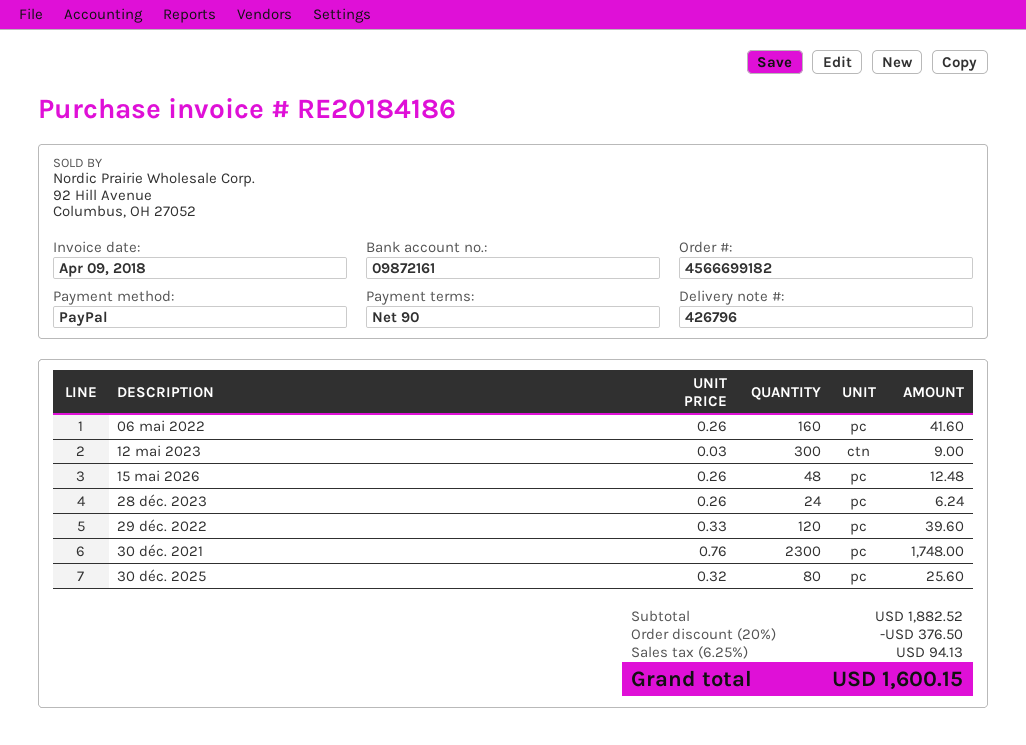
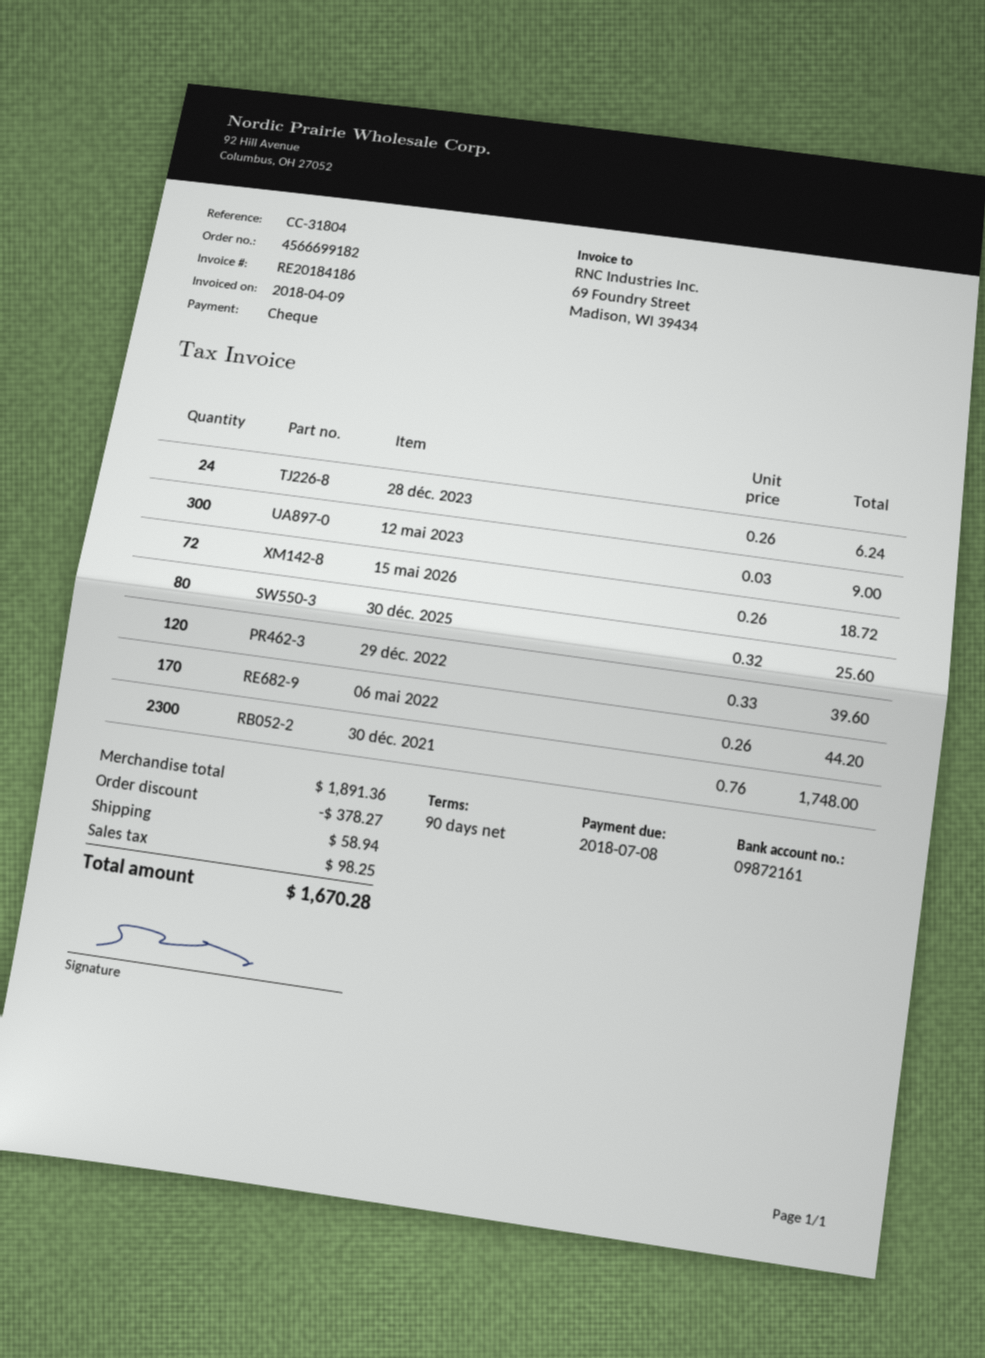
payment method: PayPal -> cheque
06 mai 2022: 160 x 0.26 = 41.60 -> 170 x 0.26 = 44.20
15 mai 2026: 48 x 0.26 = 12.48 -> 72 x 0.26 = 18.72
subtotal: 1882.52 -> 1891.36
discount: 376.50 -> 378.27
shipping: none -> 58.94
tax: 94.13 -> 98.25
total: 1600.15 -> 1670.28

